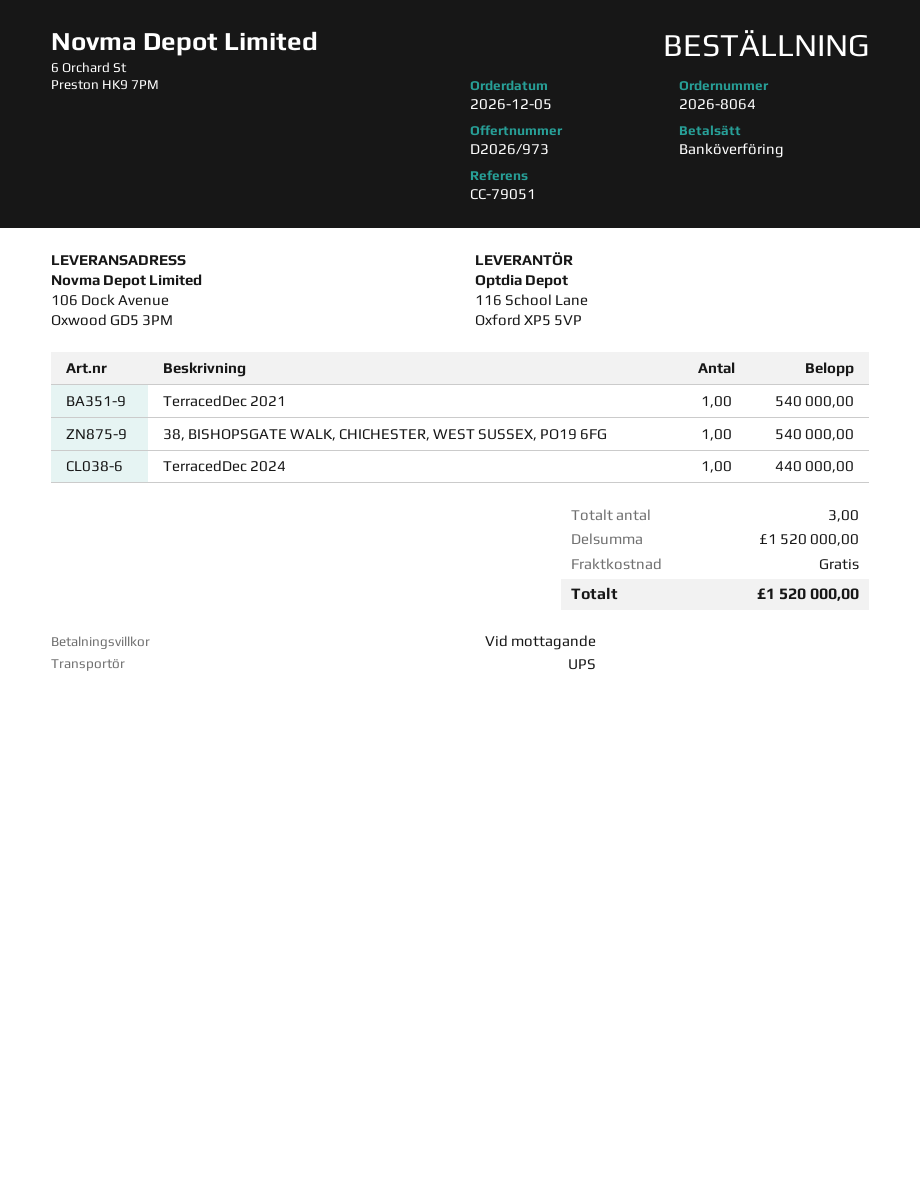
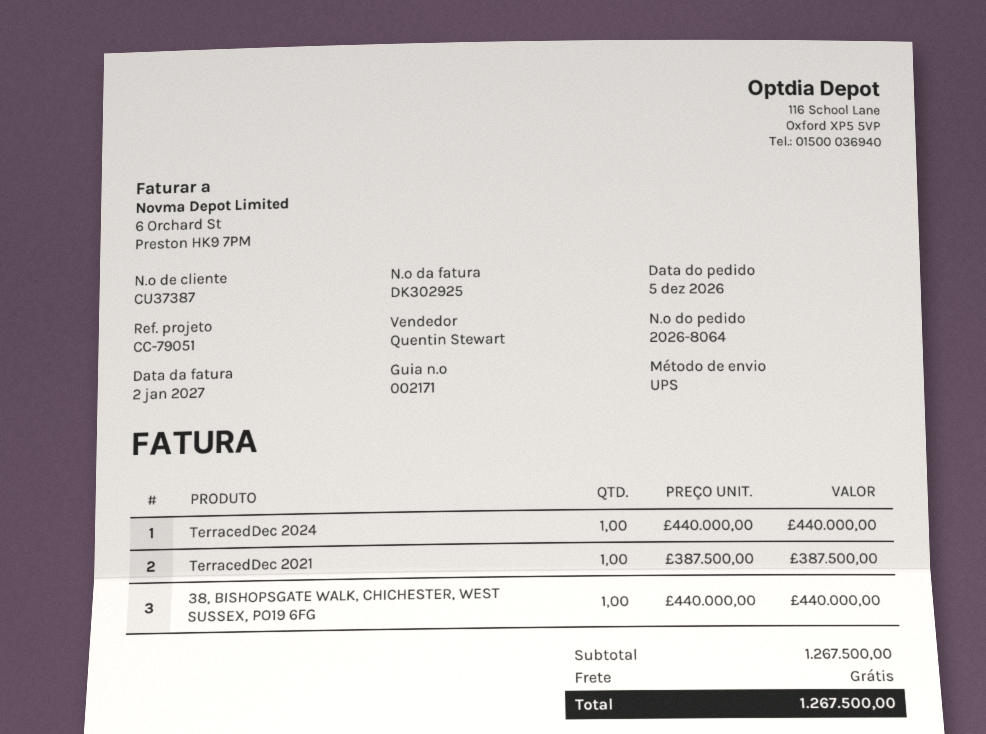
TerracedDec 2021: 1 for 540000.00 -> 1 for 387500.00
38, BISHOPSGATE WALK, CHICHESTER, WEST SUSSEX, PO19 6FG: 1 for 540000.00 -> 1 for 440000.00
subtotal: 1520000.00 -> 1267500.00
total: 1520000.00 -> 1267500.00

